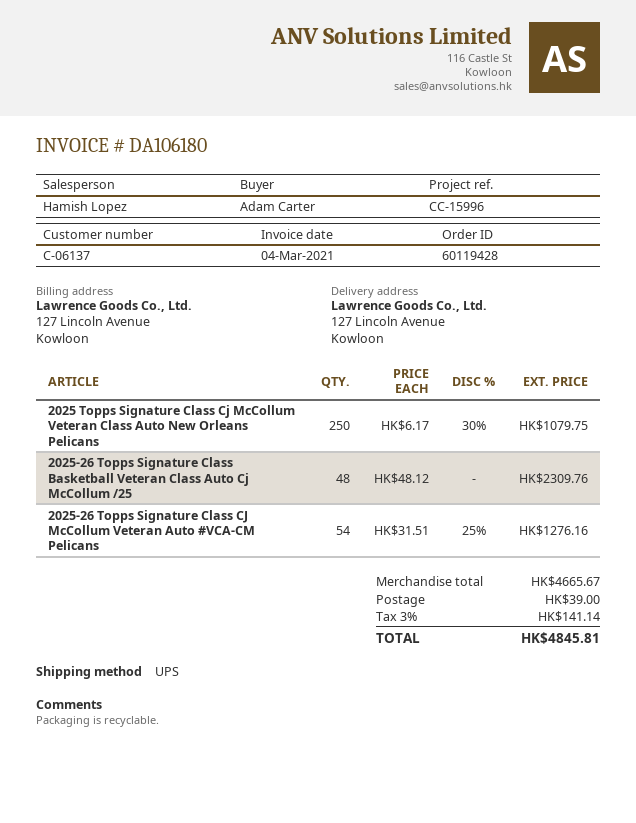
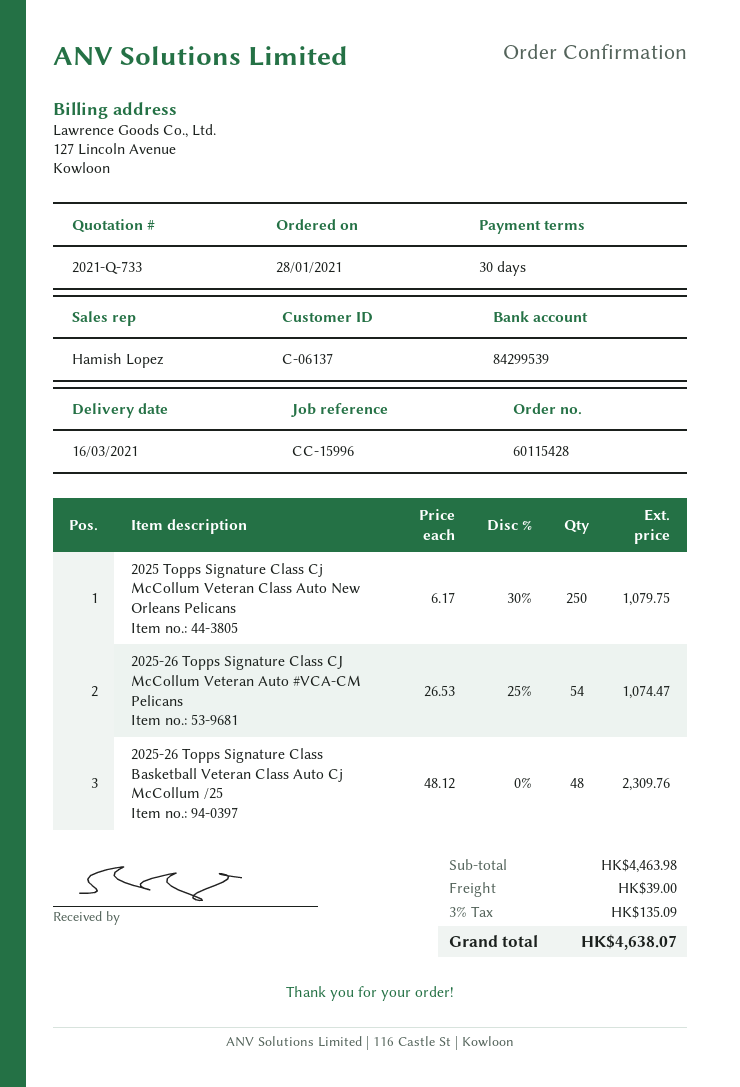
order number: 60119428 -> 60115428
2025-26 Topps Signature Class CJ McCollum Veteran Auto #VCA-CM Pelicans: 54 x 31.51 - 25% = 1276.16 -> 54 x 26.53 - 25% = 1074.47
subtotal: 4665.67 -> 4463.98
tax: 3% = 141.14 -> 3% = 135.09
total: 4845.81 -> 4638.07

